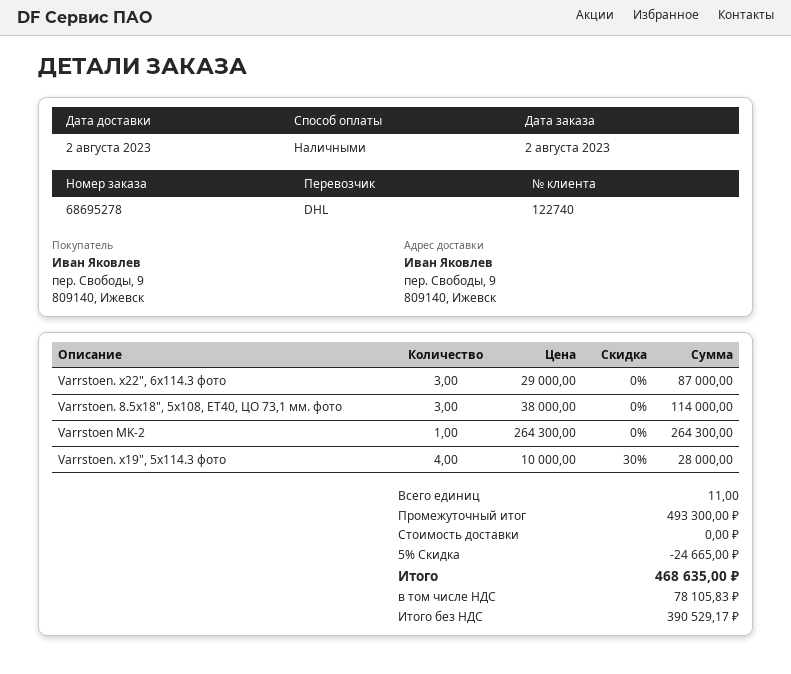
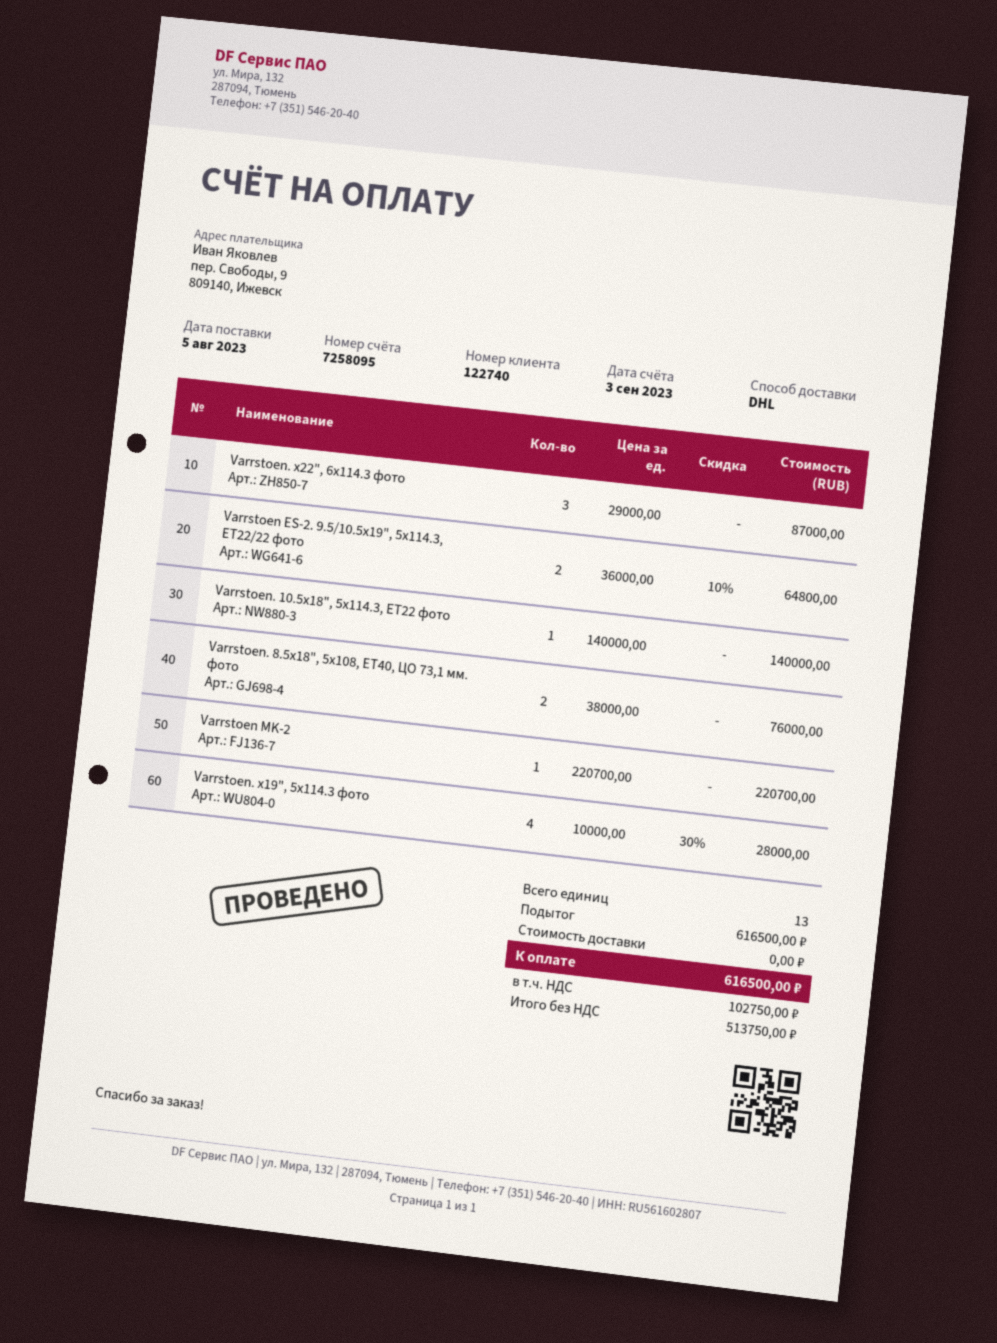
delivery date: 2023-08-02 -> 2023-08-05
Varrstoen. 8.5x18", 5x108, ET40, ЦО 73,1 мм. фото: 3 x 38000.00 = 114000.00 -> 2 x 38000.00 = 76000.00
Varrstoen MK-2: 1 x 264300.00 = 264300.00 -> 1 x 220700.00 = 220700.00
Varrstoen ES-2. 9.5/10.5x19", 5x114.3, ET22/22 фото: none -> 2 x 36000.00 - 10% = 64800.00
Varrstoen. 10.5x18", 5x114.3, ET22 фото: none -> 1 x 140000.00 = 140000.00
total quantity: 11 -> 13
subtotal: 493300.00 -> 616500.00
discount: 5% = 24665.00 -> none
net: 390529.17 -> 513750.00
tax: 78105.83 -> 102750.00
total: 468635.00 -> 616500.00

